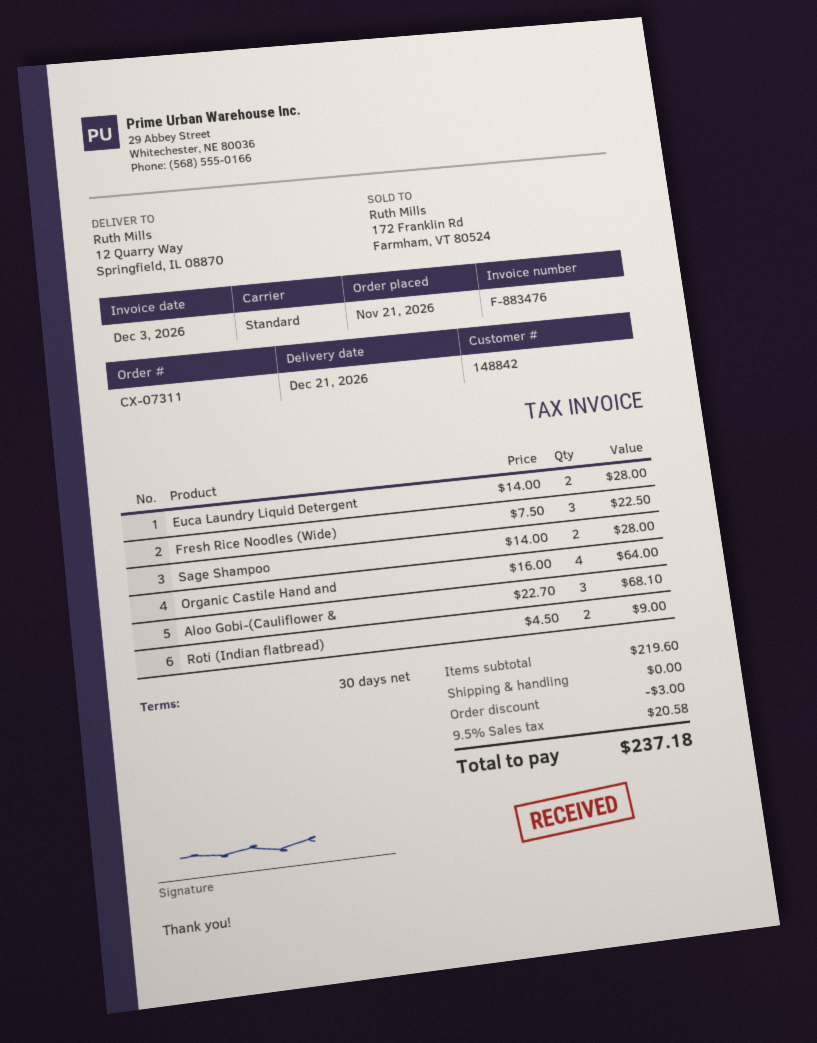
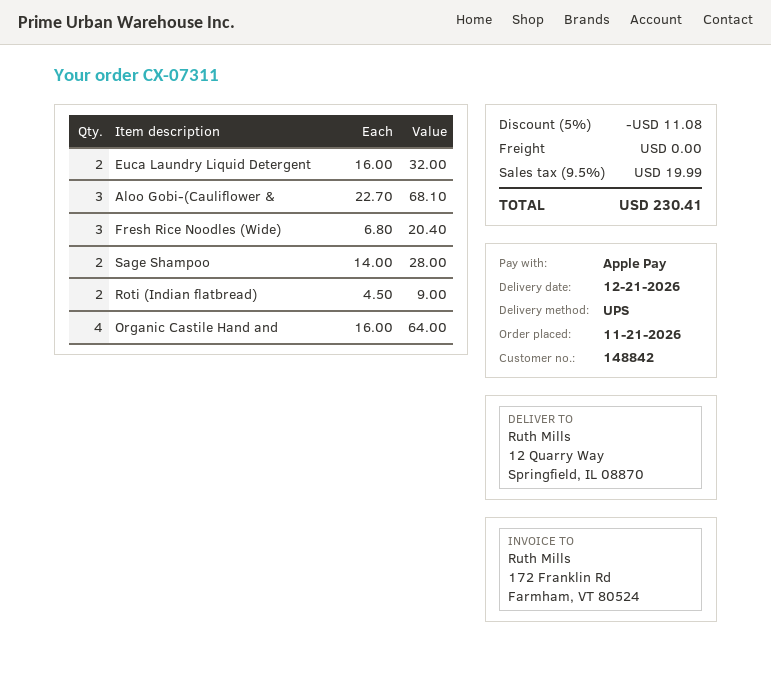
shipping method: standard -> UPS
Euca Laundry Liquid Detergent: 2 x 14.00 = 28.00 -> 2 x 16.00 = 32.00
Fresh Rice Noodles (Wide): 3 x 7.50 = 22.50 -> 3 x 6.80 = 20.40
discount: 3.00 -> 11.08
tax: 9.5% = 20.58 -> 9.5% = 19.99
total: 237.18 -> 230.41

